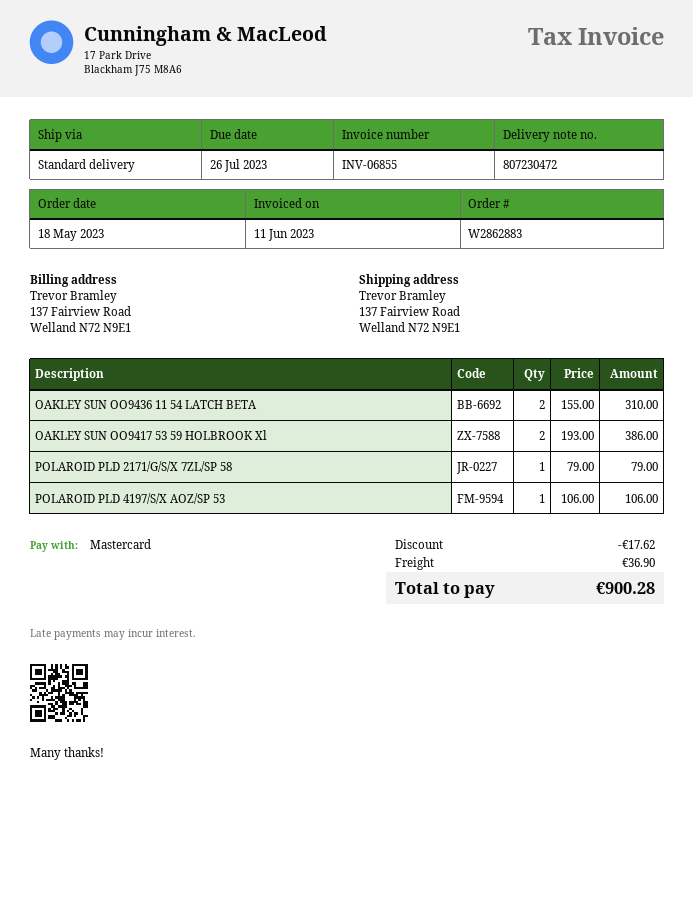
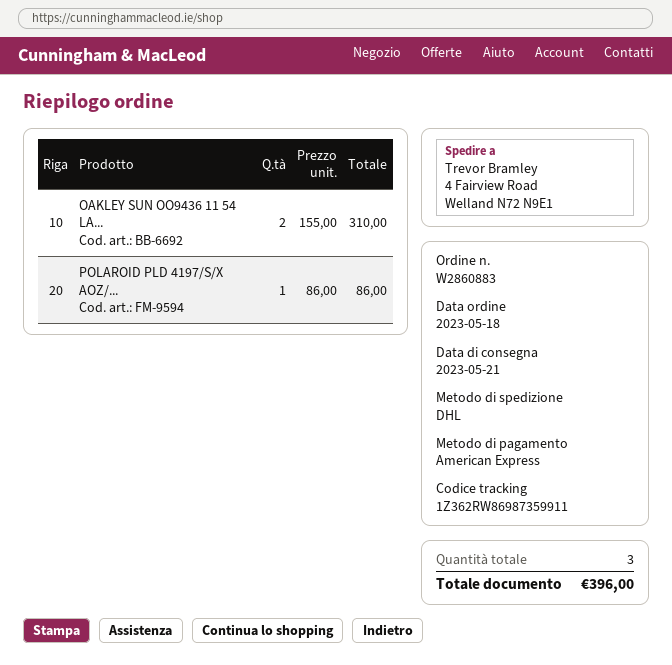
order number: W2862883 -> W2860883
payment method: Mastercard -> American Express
shipping method: standard -> DHL
ship to: 137 Fairview Road, Welland N72 N9E1 -> 4 Fairview Road, Welland N72 N9E1
OAKLEY SUN OO9417 53 59 HOLBROOK Xl: 2 x 193.00 = 386.00 -> none
POLAROID PLD 2171/G/S/X 7ZL/SP 58: 1 x 79.00 = 79.00 -> none
POLAROID PLD 4197/S/X AOZ/SP 53: 1 x 106.00 = 106.00 -> 1 x 86.00 = 86.00
discount: 17.62 -> none
shipping: 36.90 -> none
total: 900.28 -> 396.00

